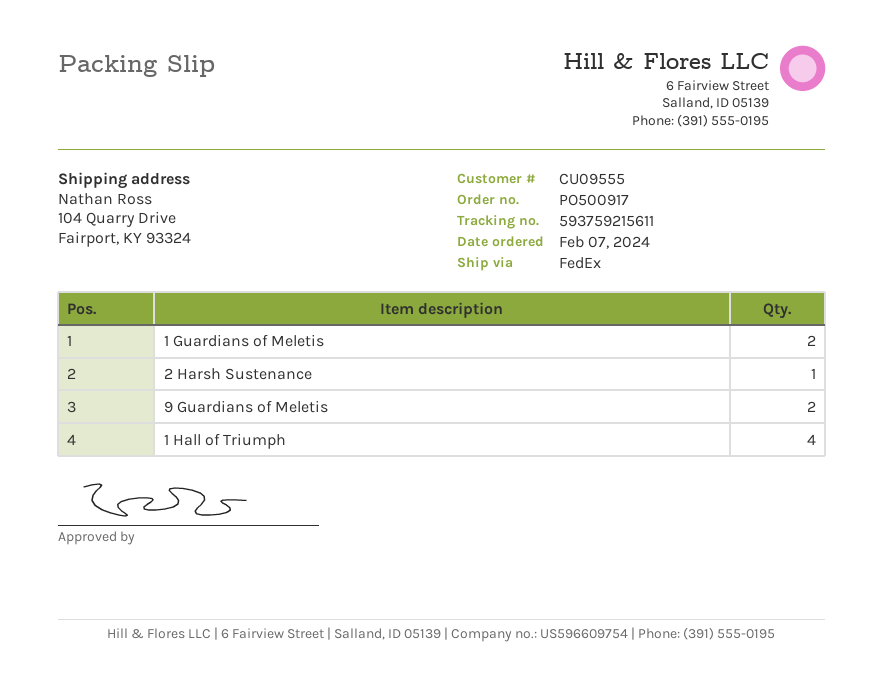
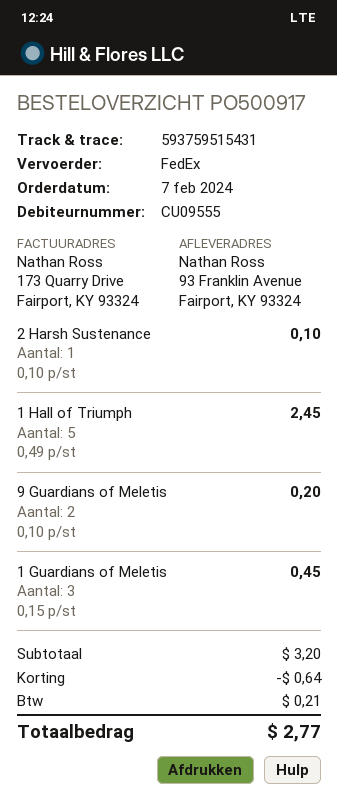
tracking number: 593759215611 -> 593759515431
ship to: 104 Quarry Drive, Fairport, KY 93324 -> 93 Franklin Avenue, Fairport, KY 93324
1 Guardians of Meletis: 2 -> 3
1 Hall of Triumph: 4 -> 5

